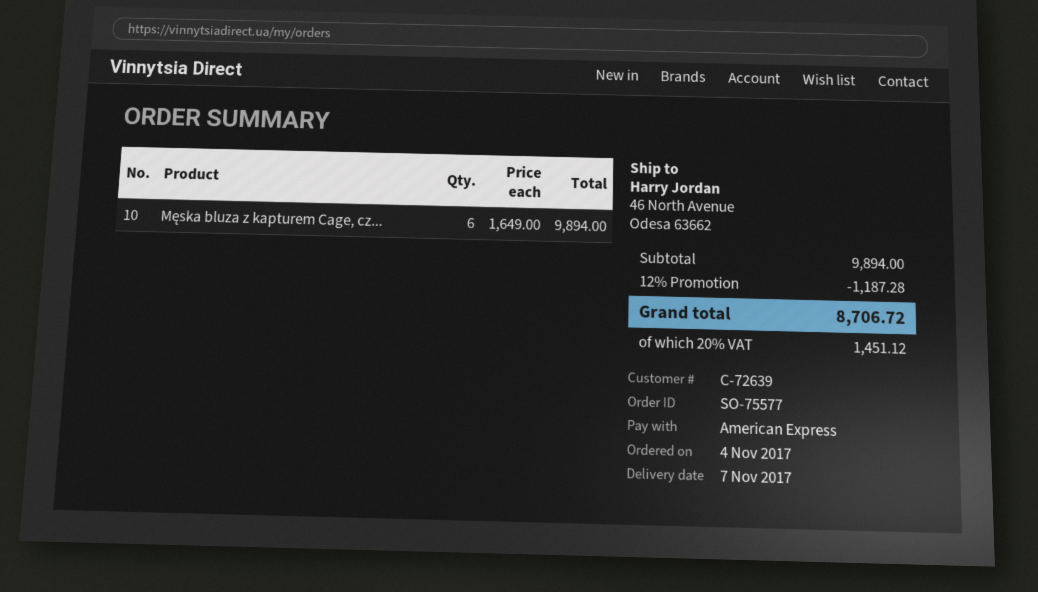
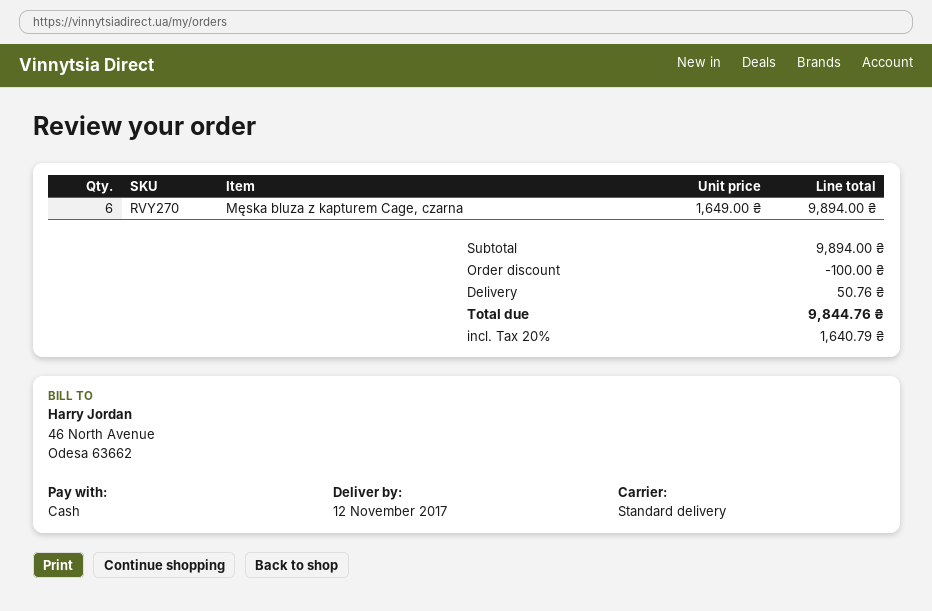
delivery date: 2017-11-07 -> 2017-11-12
payment method: American Express -> cash
discount: 1187.28 -> 100.00
shipping: none -> 50.76
tax: 20% = 1451.12 -> 20% = 1640.79
total: 8706.72 -> 9844.76

